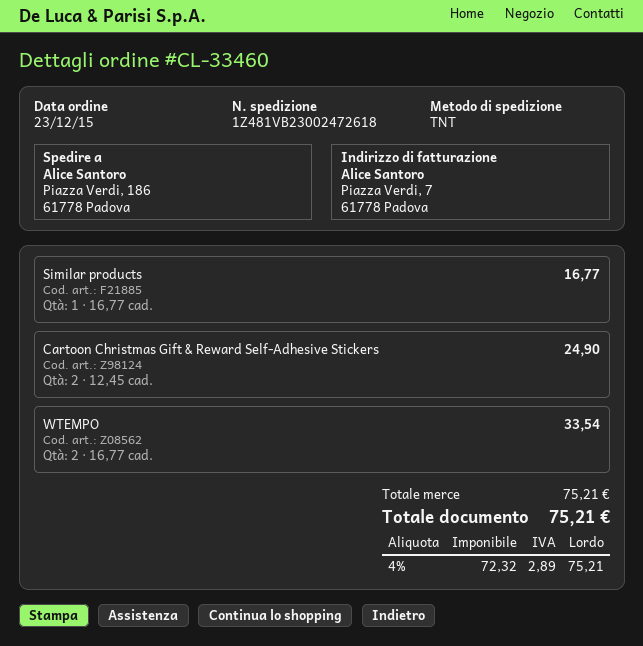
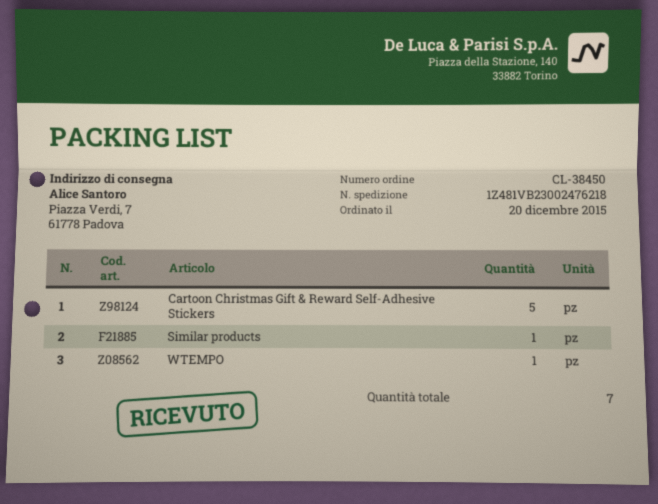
order number: CL-33460 -> CL-38450
order date: 2015-12-23 -> 2015-12-20
tracking number: 1Z481VB23002472618 -> 1Z481VB23002476218
ship to: Piazza Verdi, 186, 61778 Padova -> Piazza Verdi, 7, 61778 Padova
Cartoon Christmas Gift & Reward Self-Adhesive Stickers: 2 -> 5
WTEMPO: 2 -> 1

